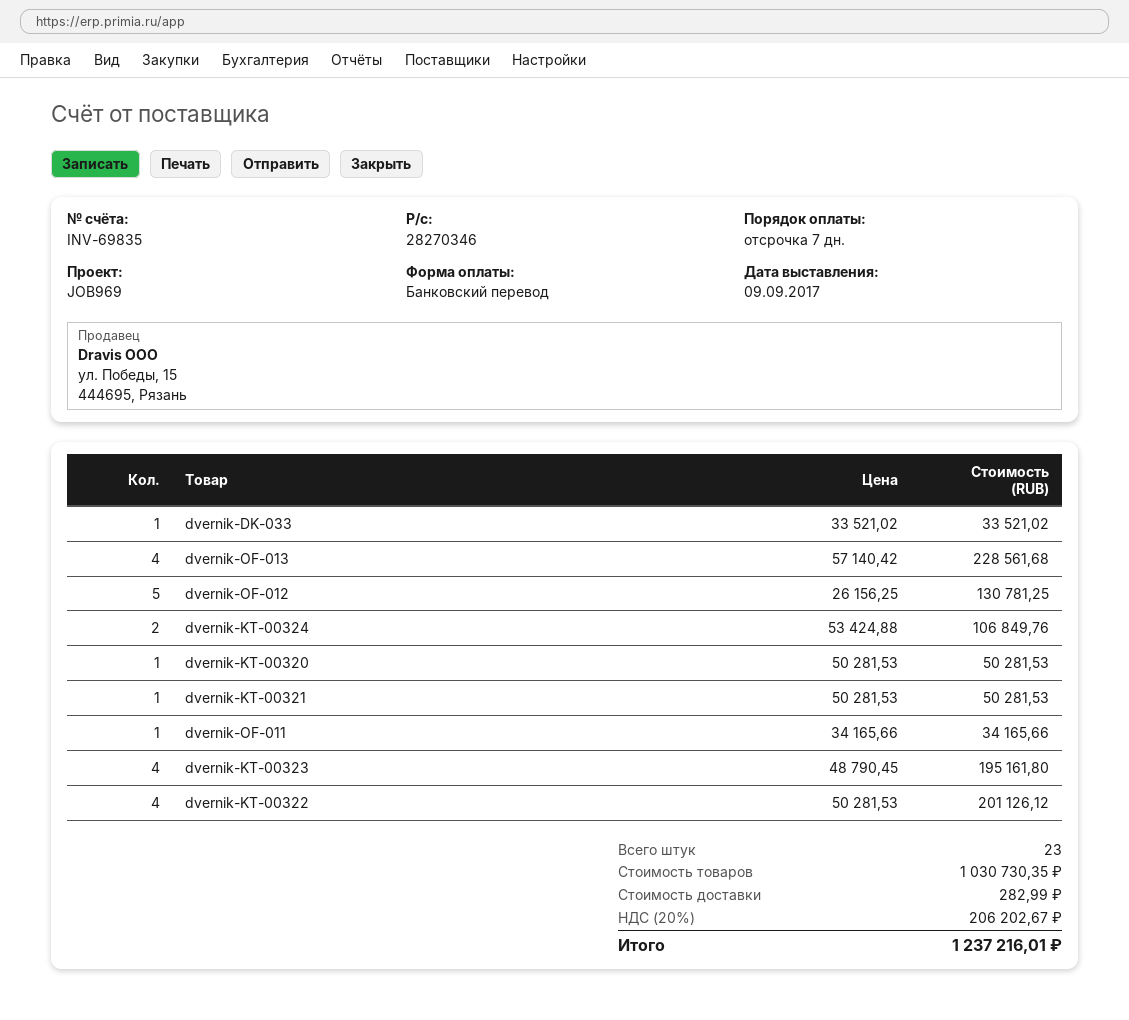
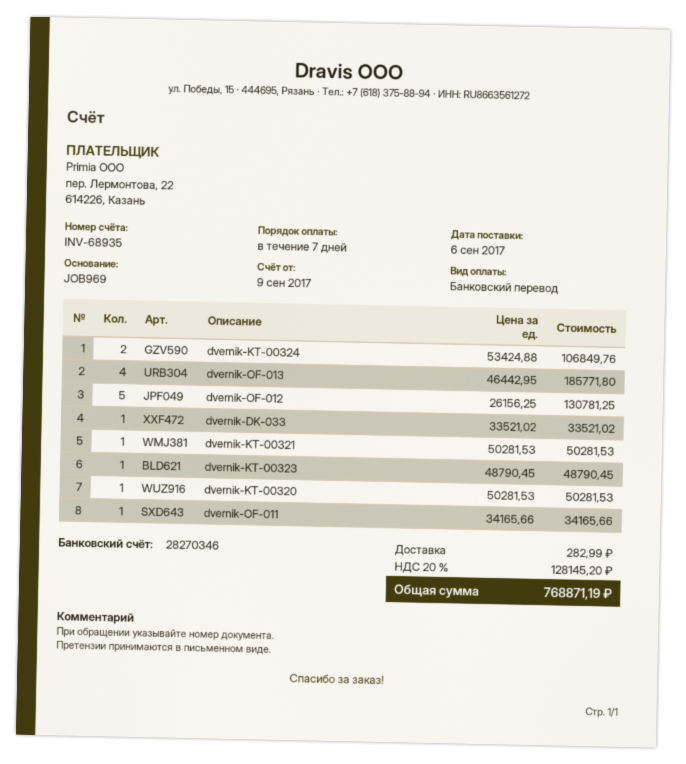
invoice number: INV-69835 -> INV-68935
dvernik-OF-013: 4 x 57140.42 = 228561.68 -> 4 x 46442.95 = 185771.80
dvernik-KT-00323: 4 x 48790.45 = 195161.80 -> 1 x 48790.45 = 48790.45
dvernik-KT-00322: 4 x 50281.53 = 201126.12 -> none
tax: 20% = 206202.67 -> 20% = 128145.20
total: 1237216.01 -> 768871.19

